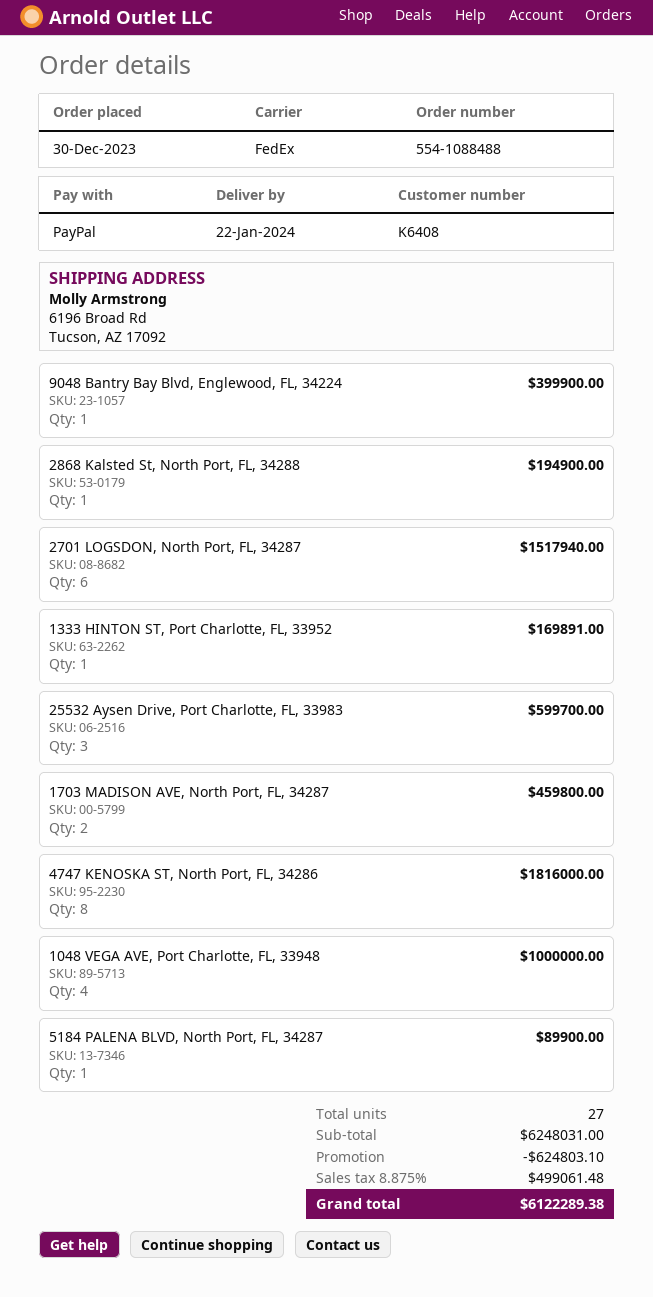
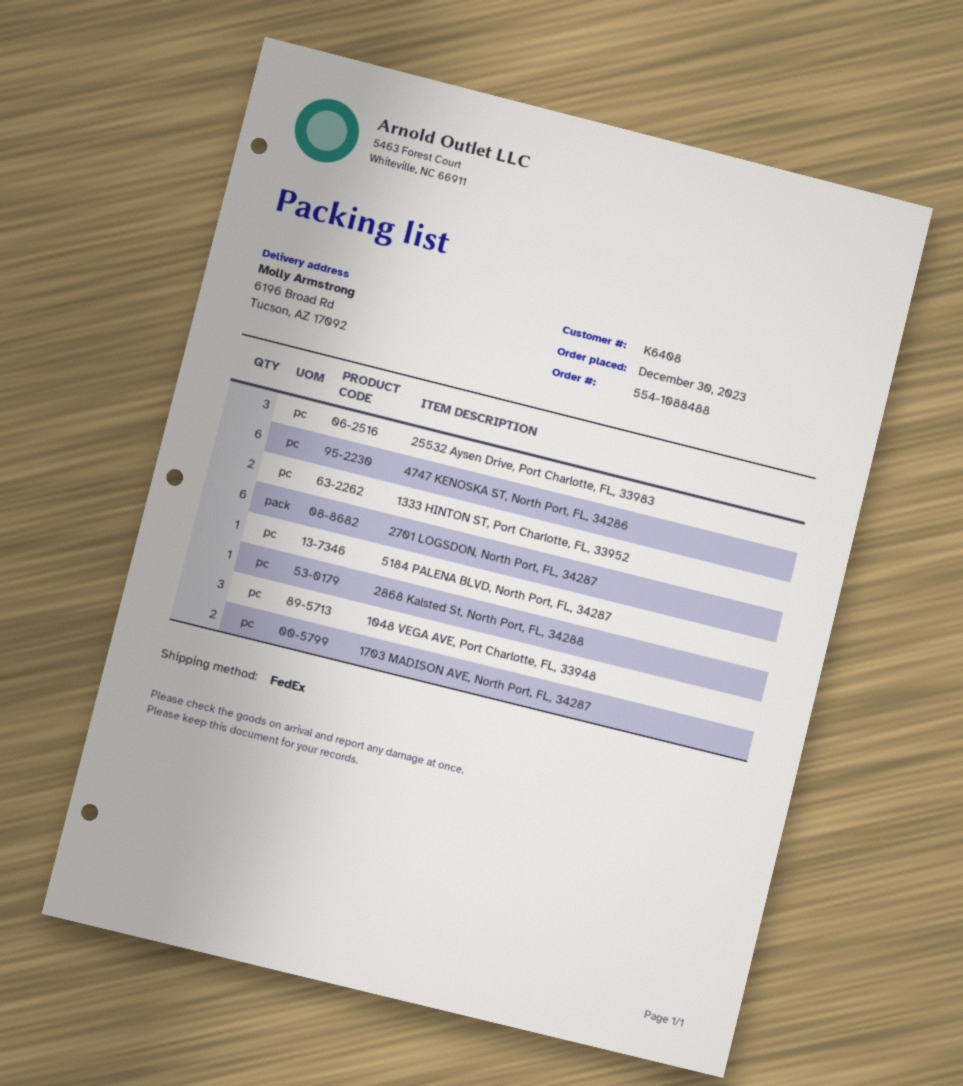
9048 Bantry Bay Blvd, Englewood, FL, 34224: 1 -> none
1333 HINTON ST, Port Charlotte, FL, 33952: 1 -> 2
4747 KENOSKA ST, North Port, FL, 34286: 8 -> 6
1048 VEGA AVE, Port Charlotte, FL, 33948: 4 -> 3

